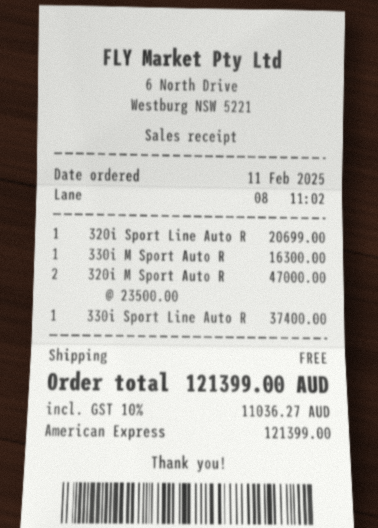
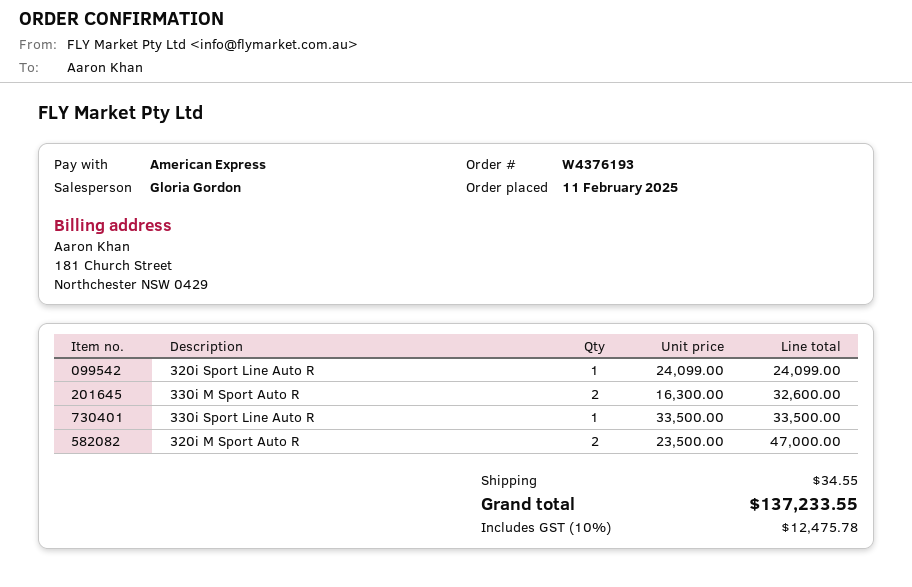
320i Sport Line Auto R: 1 x 20699.00 = 20699.00 -> 1 x 24099.00 = 24099.00
330i M Sport Auto R: 1 x 16300.00 = 16300.00 -> 2 x 16300.00 = 32600.00
330i Sport Line Auto R: 1 x 37400.00 = 37400.00 -> 1 x 33500.00 = 33500.00
shipping: 0.00 -> 34.55
tax: 10% = 11036.27 -> 10% = 12475.78
total: 121399.00 -> 137233.55

